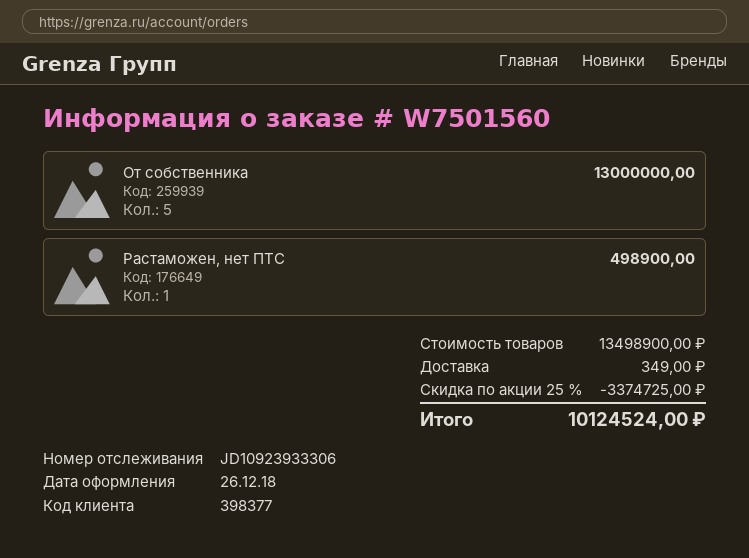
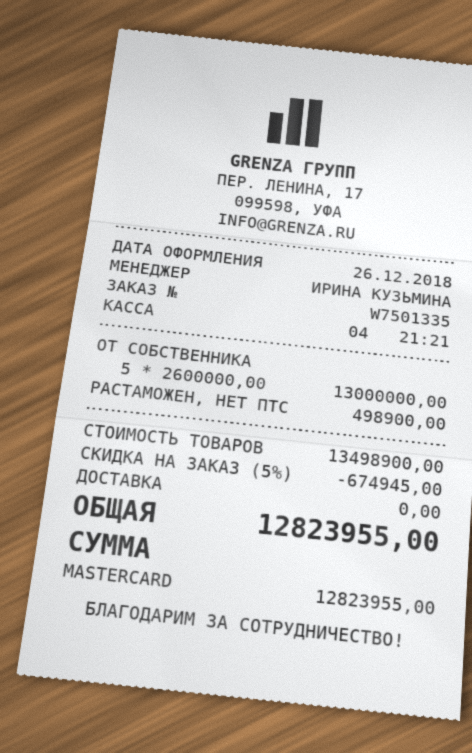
order number: W7501560 -> W7501335
discount: 25% = 3374725.00 -> 5% = 674945.00
shipping: 349.00 -> 0.00
total: 10124524.00 -> 12823955.00

